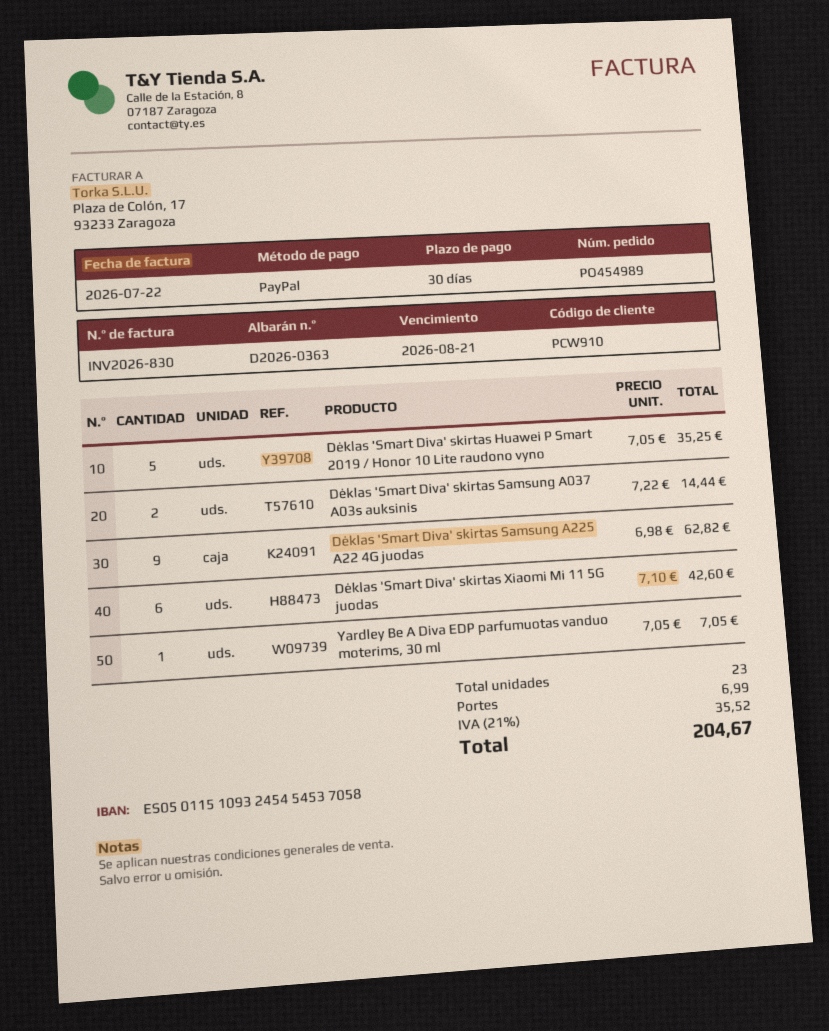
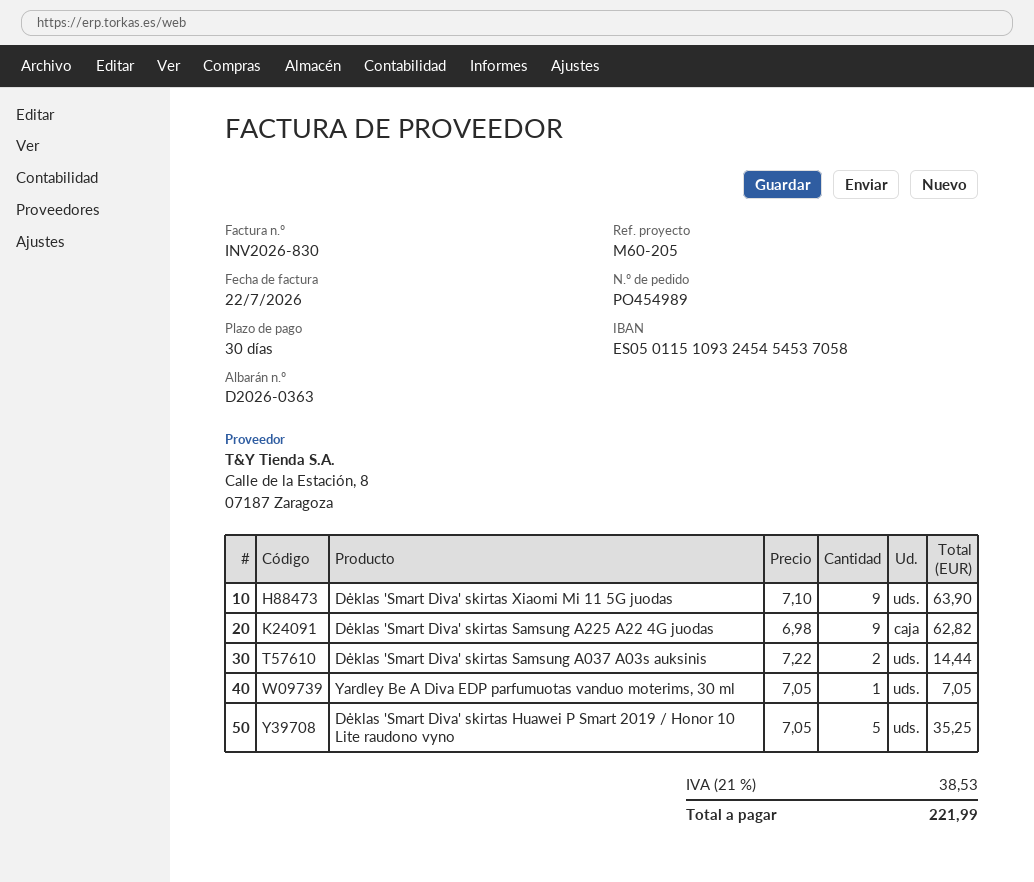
Dėklas 'Smart Diva' skirtas Xiaomi Mi 11 5G juodas: 6 x 7.10 = 42.60 -> 9 x 7.10 = 63.90
shipping: 6.99 -> none
tax: 21% = 35.52 -> 21% = 38.53
total: 204.67 -> 221.99

